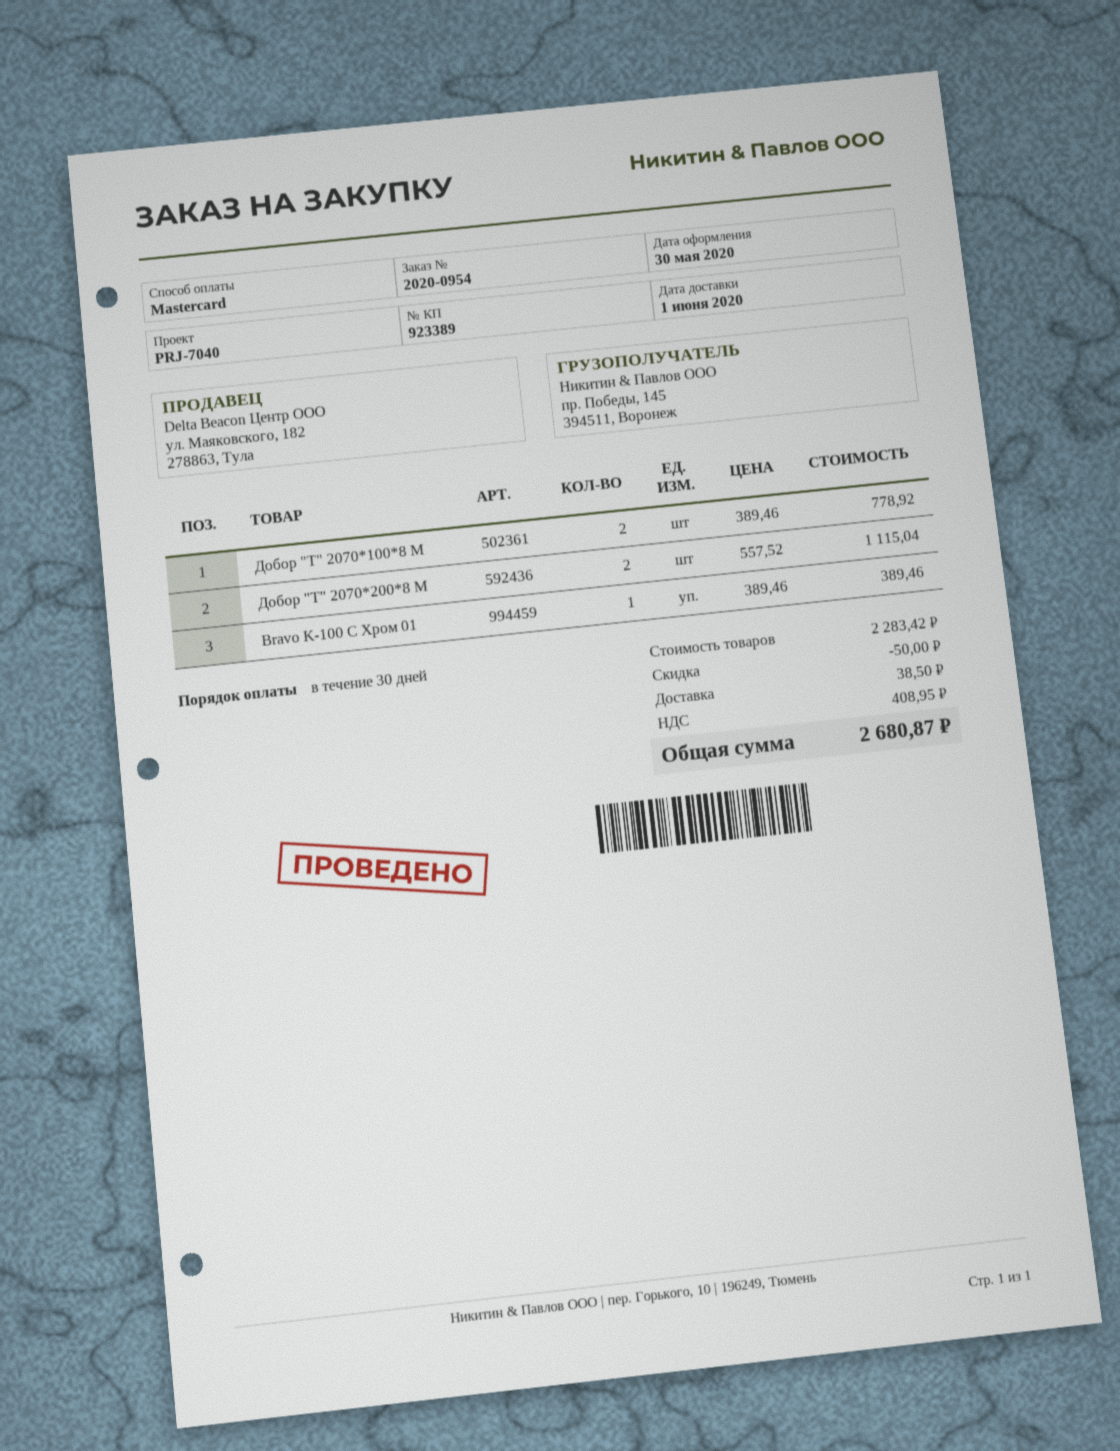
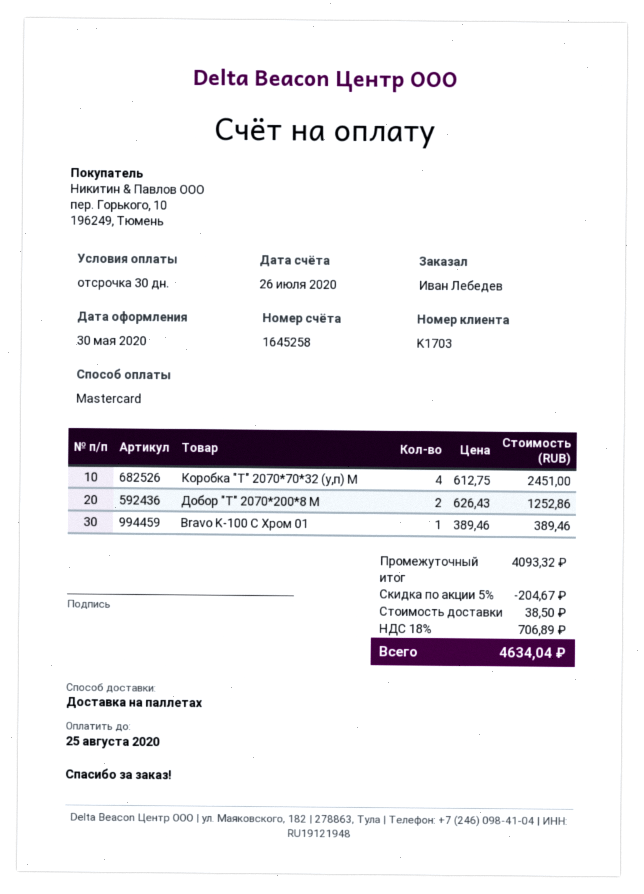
Добор "Т" 2070*100*8 M: 2 x 389.46 = 778.92 -> none
Добор "Т" 2070*200*8 М: 2 x 557.52 = 1115.04 -> 2 x 626.43 = 1252.86
Коробка "Т" 2070*70*32 (у,п) М: none -> 4 x 612.75 = 2451.00
subtotal: 2283.42 -> 4093.32
discount: 50.00 -> 204.67
tax: 408.95 -> 706.89
total: 2680.87 -> 4634.04

